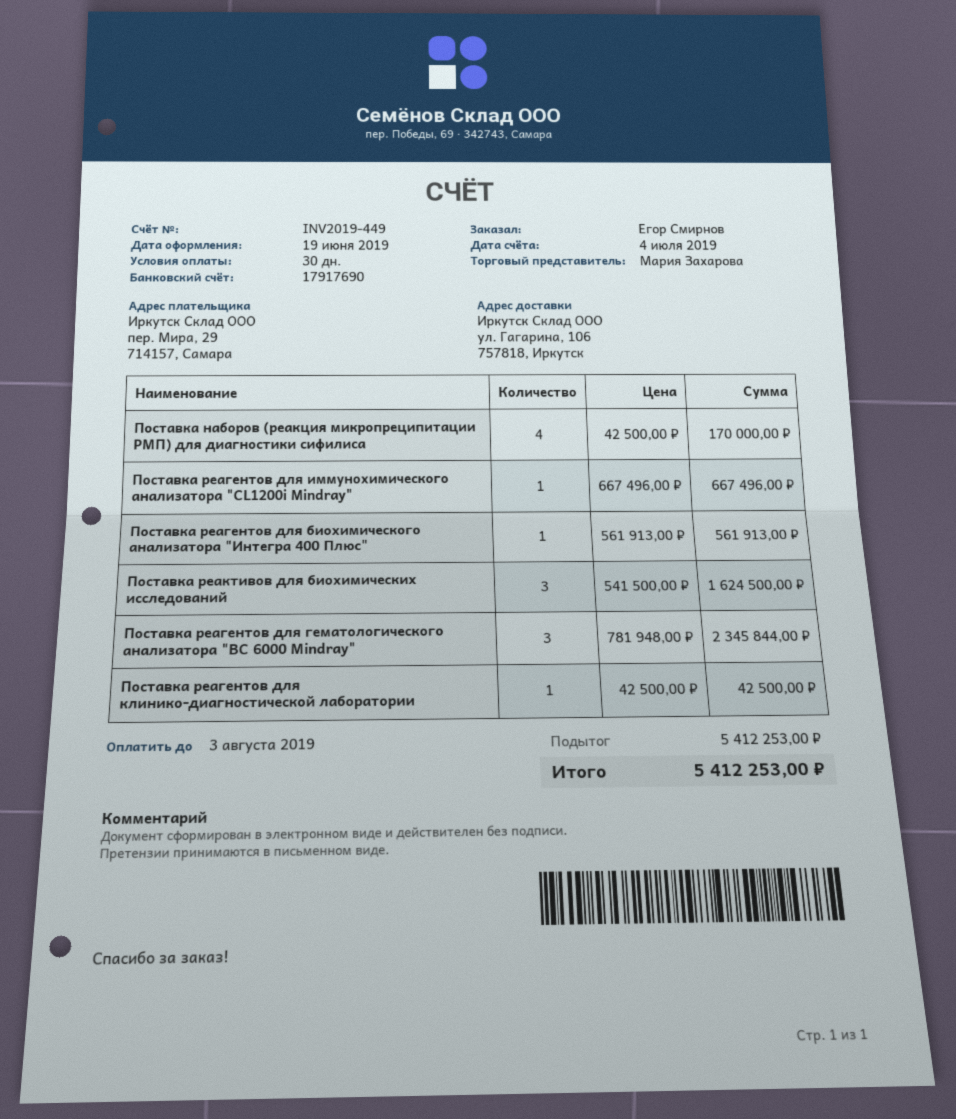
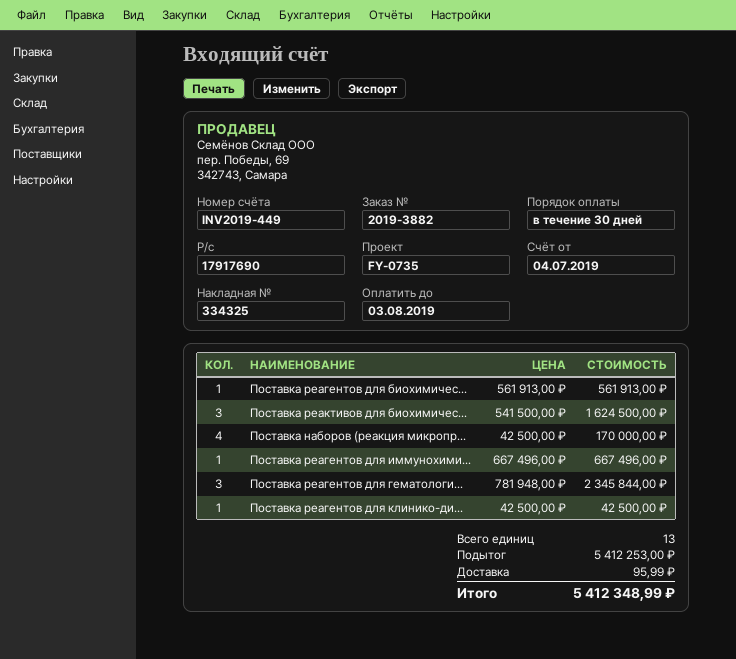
shipping: none -> 95.99
total: 5412253.00 -> 5412348.99

